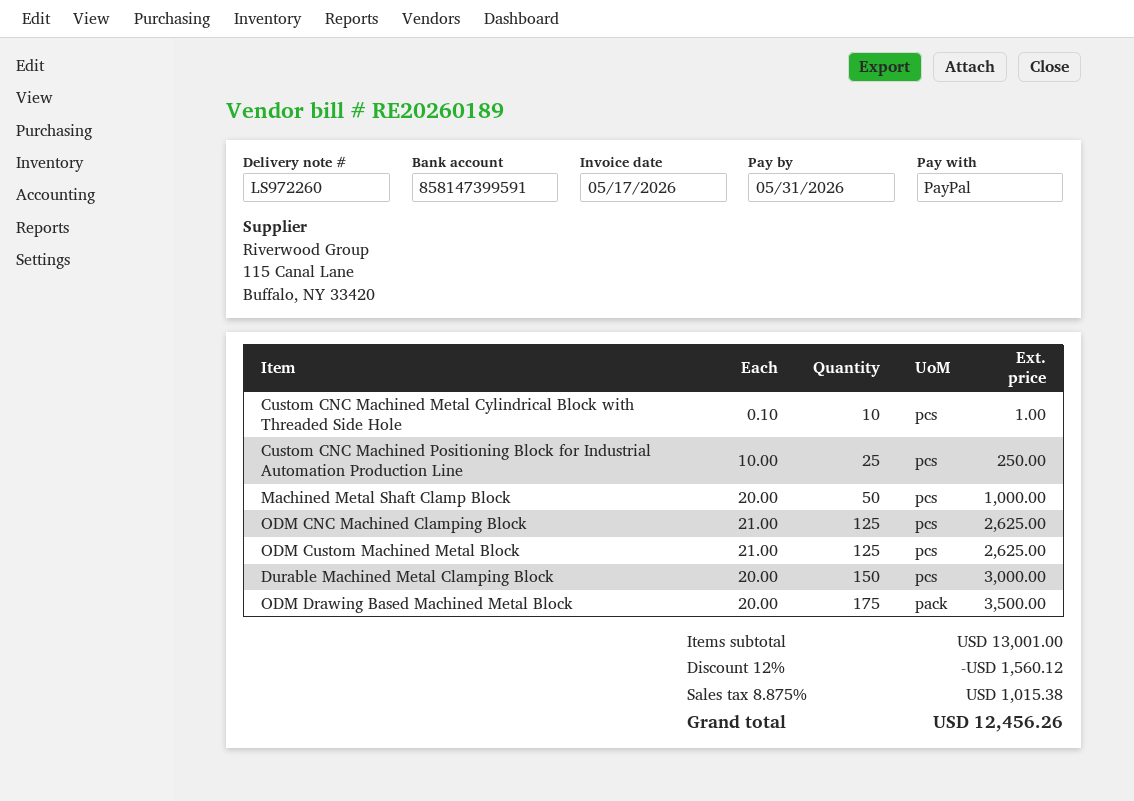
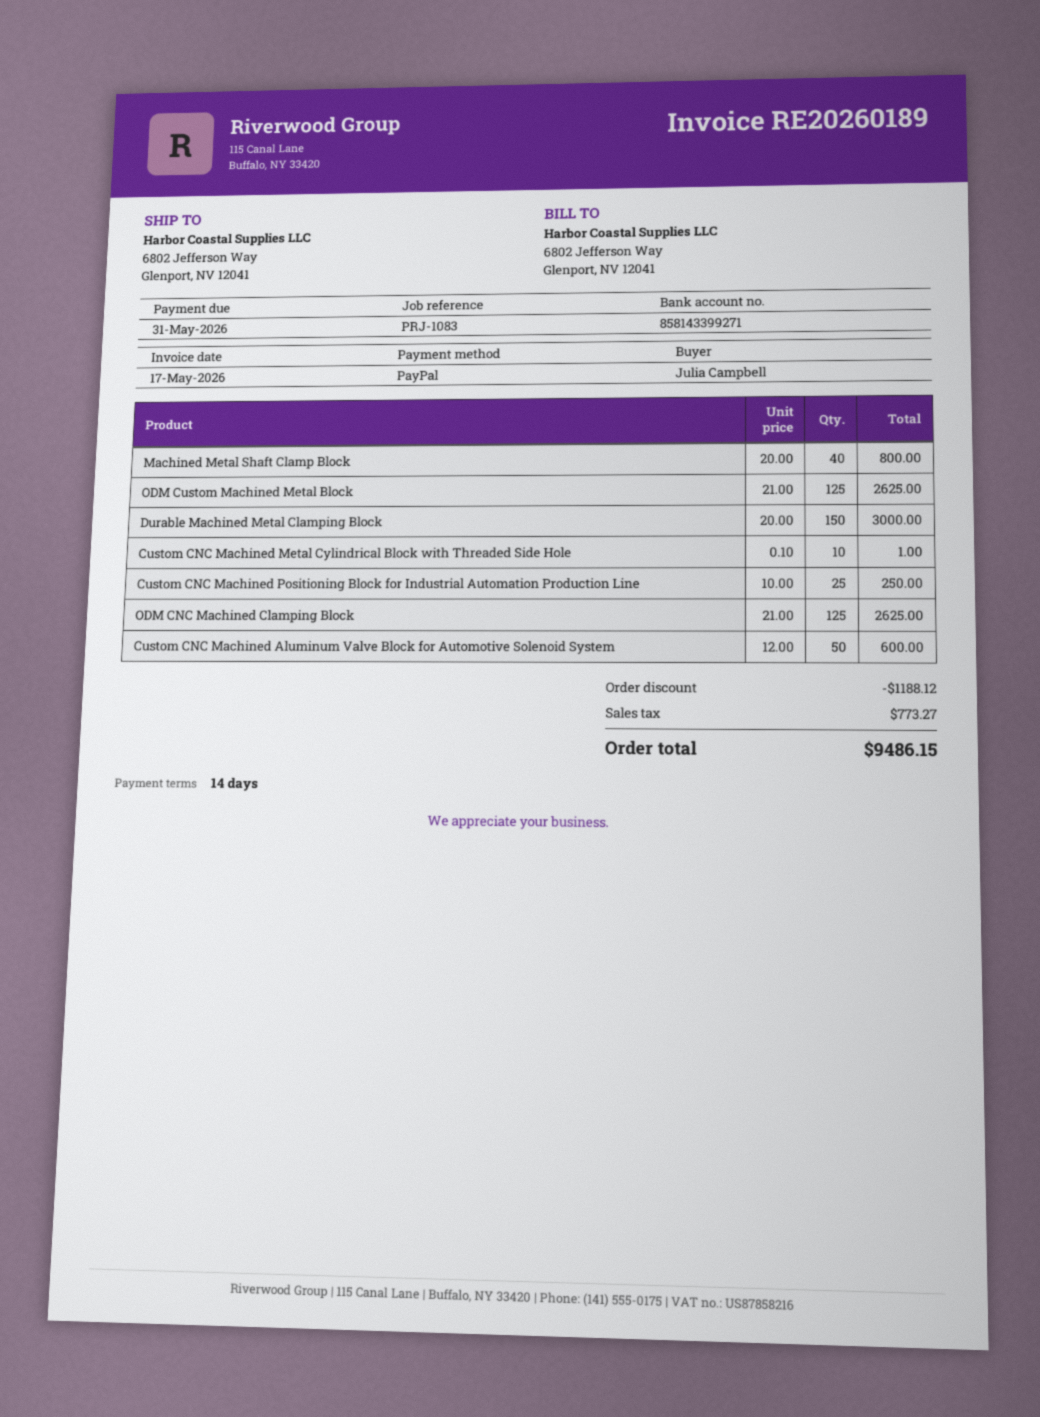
bank account: 858147399591 -> 858143399271
Machined Metal Shaft Clamp Block: 50 x 20.00 = 1000.00 -> 40 x 20.00 = 800.00
ODM Drawing Based Machined Metal Block: 175 x 20.00 = 3500.00 -> none
Custom CNC Machined Aluminum Valve Block for Automotive Solenoid System: none -> 50 x 12.00 = 600.00
discount: 1560.12 -> 1188.12
tax: 1015.38 -> 773.27
total: 12456.26 -> 9486.15

